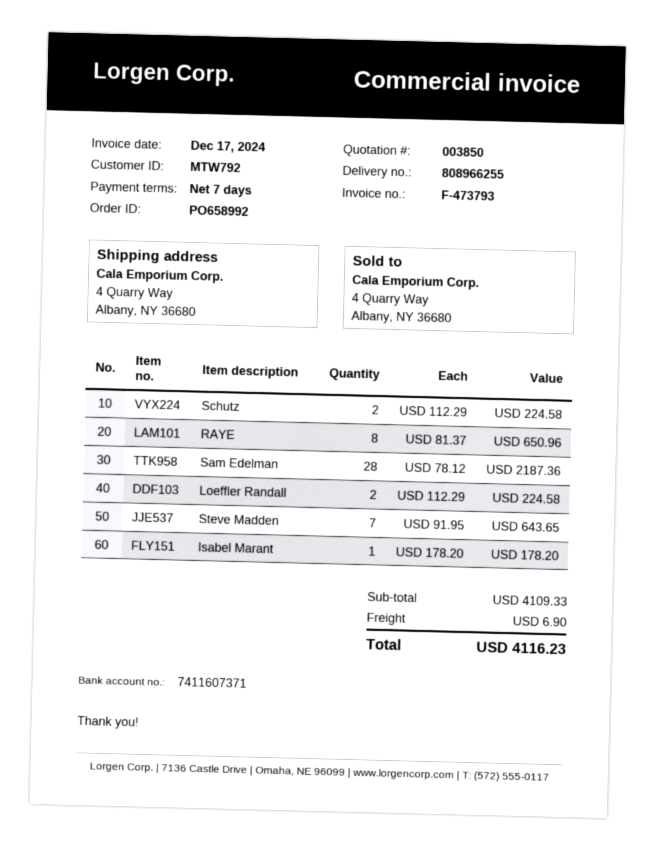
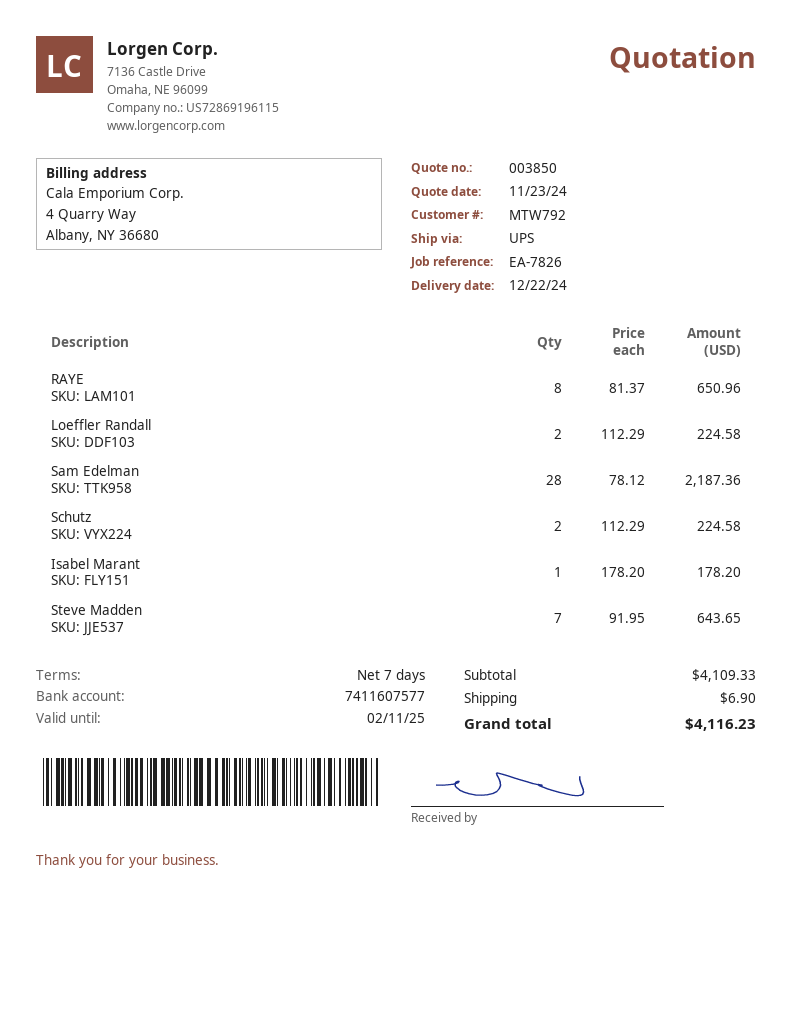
bank account: 7411607371 -> 7411607577

